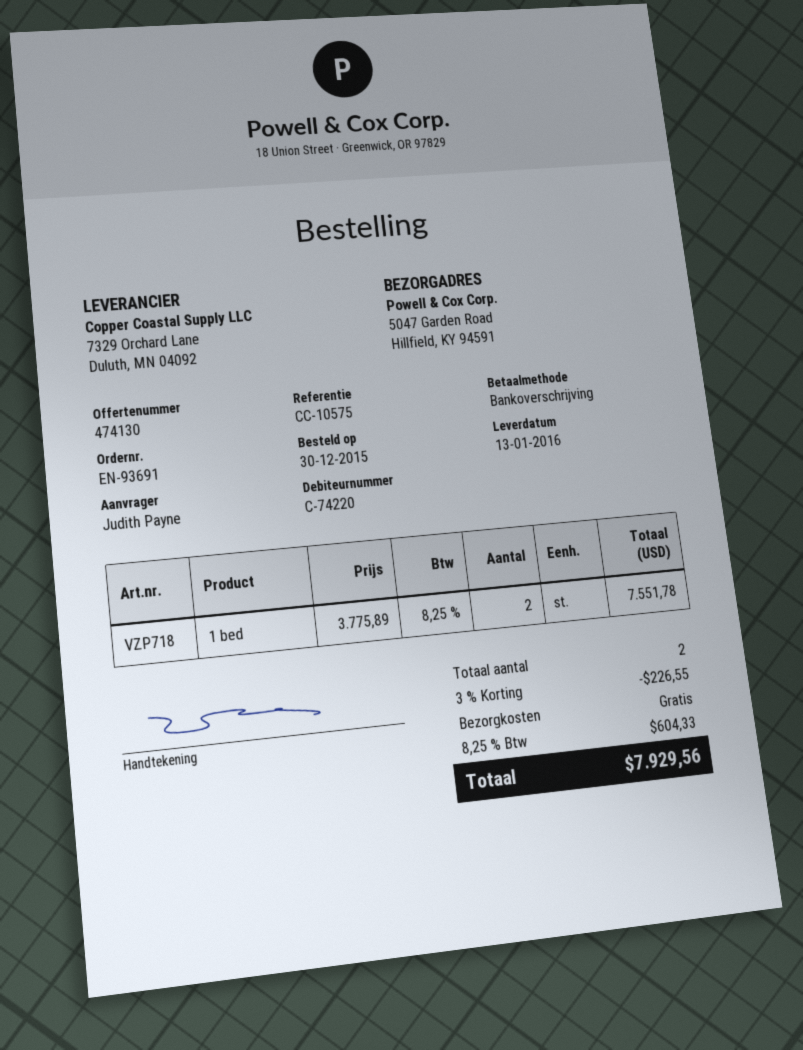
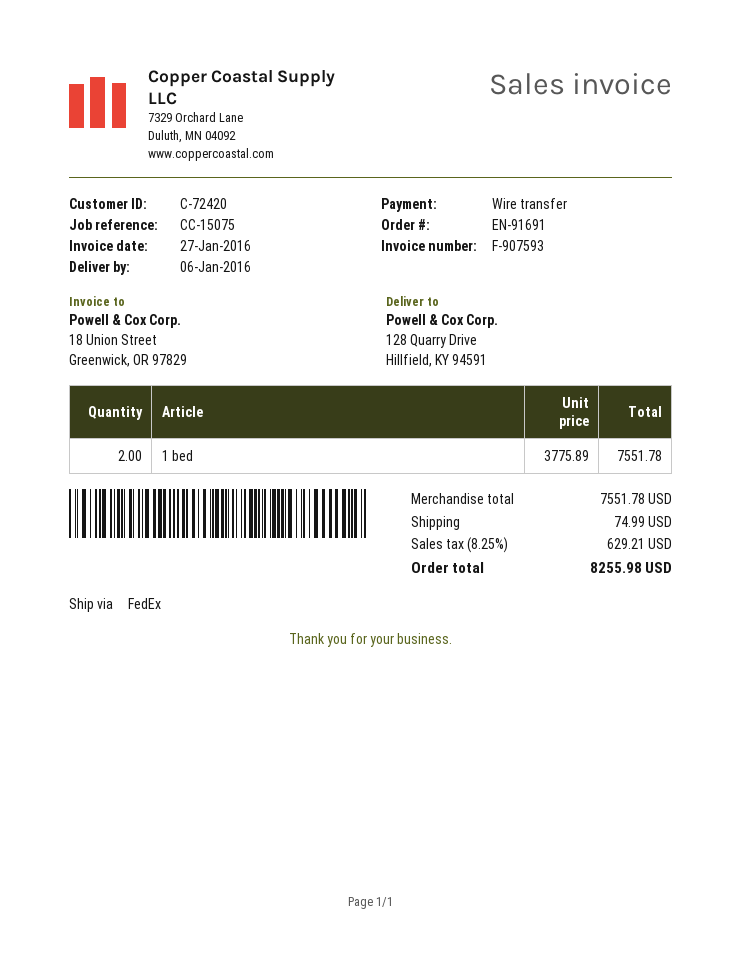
order number: EN-93691 -> EN-91691
delivery date: 2016-01-13 -> 2016-01-06
customer number: C-74220 -> C-72420
reference: CC-10575 -> CC-15075
ship to: 5047 Garden Road, Hillfield, KY 94591 -> 128 Quarry Drive, Hillfield, KY 94591
discount: 3% = 226.55 -> none
shipping: 0.00 -> 74.99
tax: 8.25% = 604.33 -> 8.25% = 629.21
total: 7929.56 -> 8255.98

